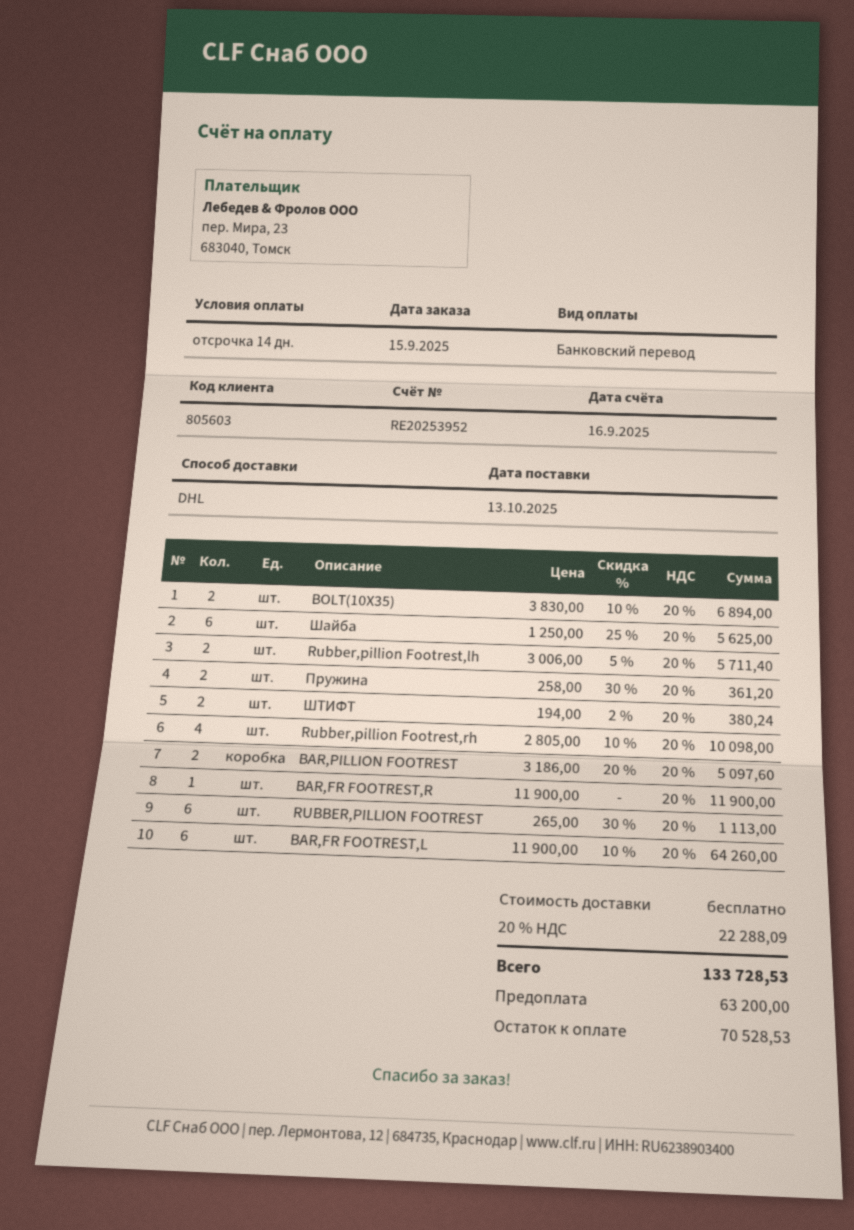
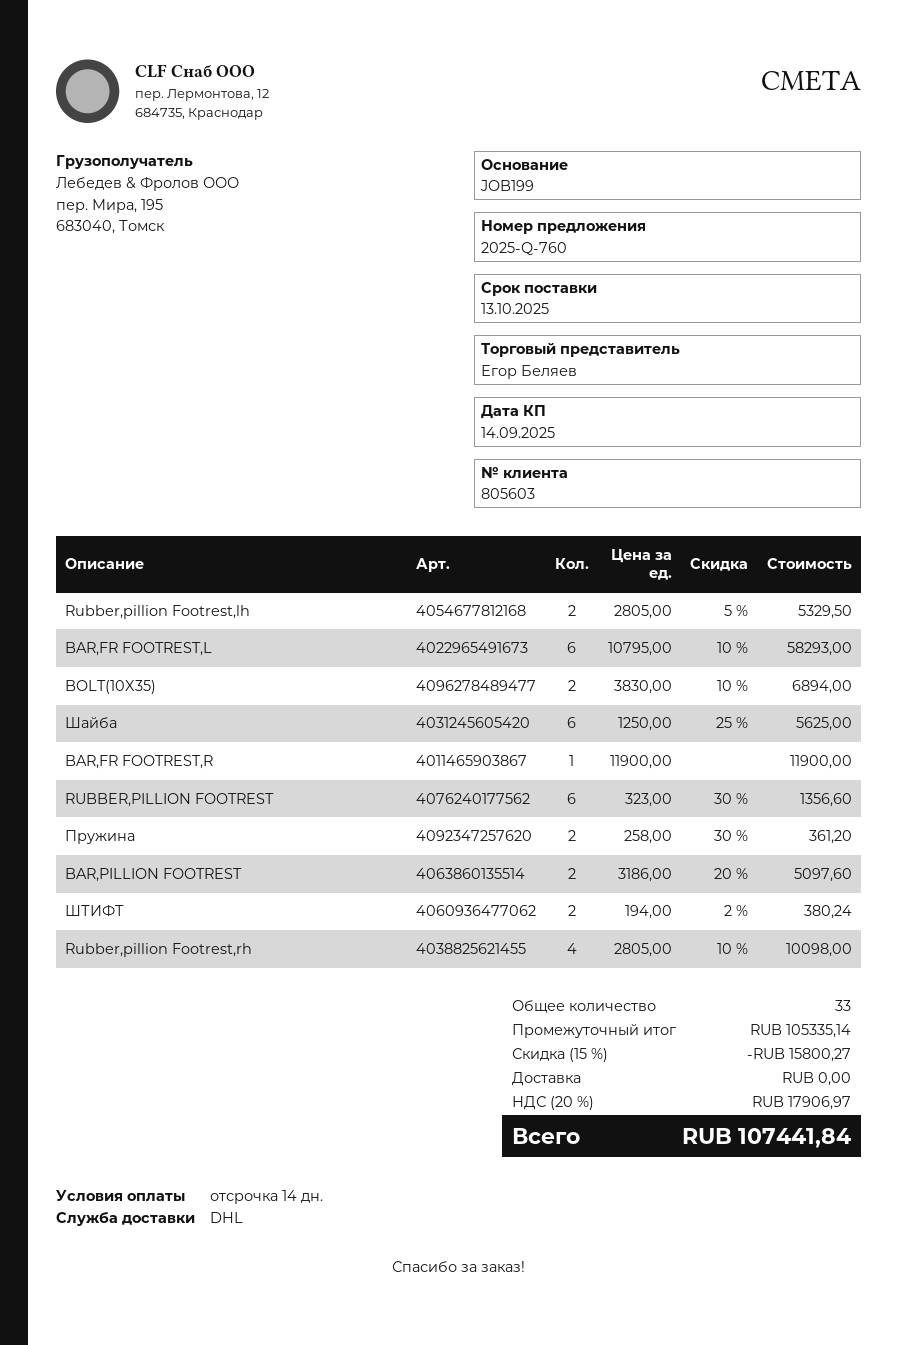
Rubber,pillion Footrest,lh: 2 x 3006.00 - 5% = 5711.40 -> 2 x 2805.00 - 5% = 5329.50
RUBBER,PILLION FOOTREST: 6 x 265.00 - 30% = 1113.00 -> 6 x 323.00 - 30% = 1356.60
BAR,FR FOOTREST,L: 6 x 11900.00 - 10% = 64260.00 -> 6 x 10795.00 - 10% = 58293.00
discount: none -> 15% = 15800.27
tax: 20% = 22288.09 -> 20% = 17906.97
total: 133728.53 -> 107441.84

